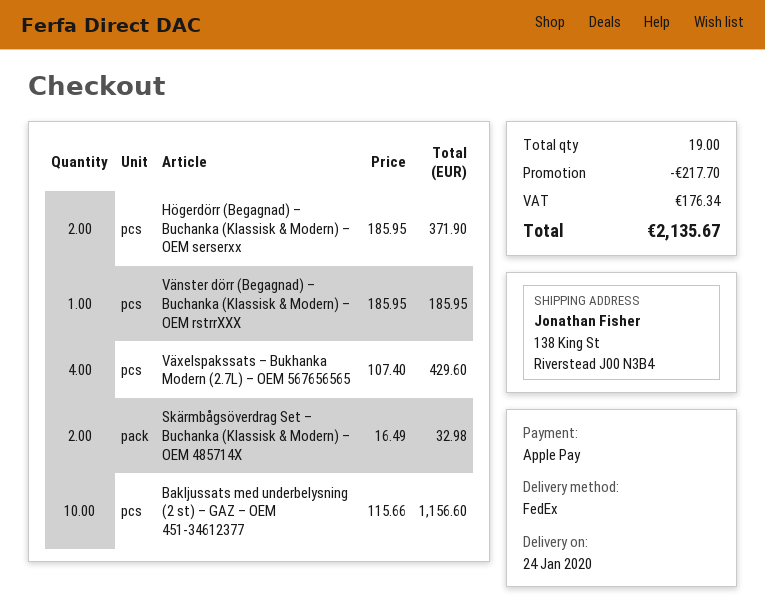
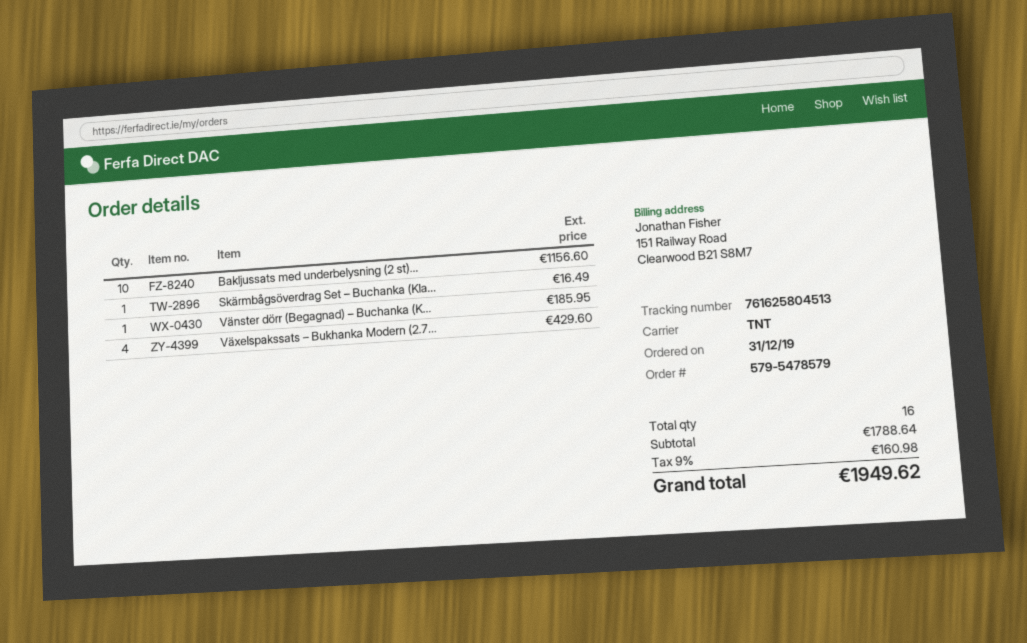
shipping method: FedEx -> TNT
Högerdörr (Begagnad) – Buchanka (Klassisk & Modern) – OEM serserxx: 2 for 371.90 -> none
Skärmbågsöverdrag Set – Buchanka (Klassisk & Modern) – OEM 485714X: 2 for 32.98 -> 1 for 16.49
total quantity: 19 -> 16
discount: 217.70 -> none
tax: 176.34 -> 160.98
total: 2135.67 -> 1949.62

